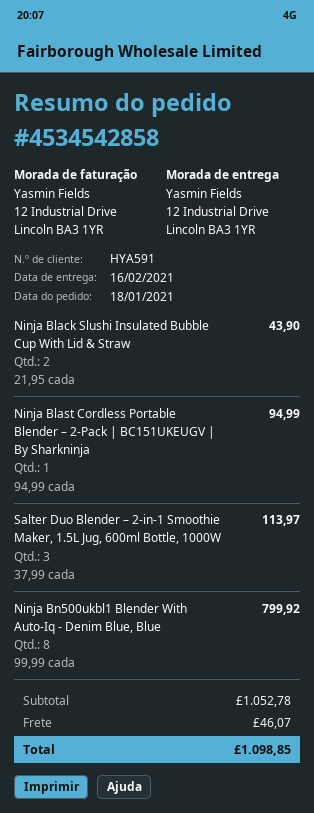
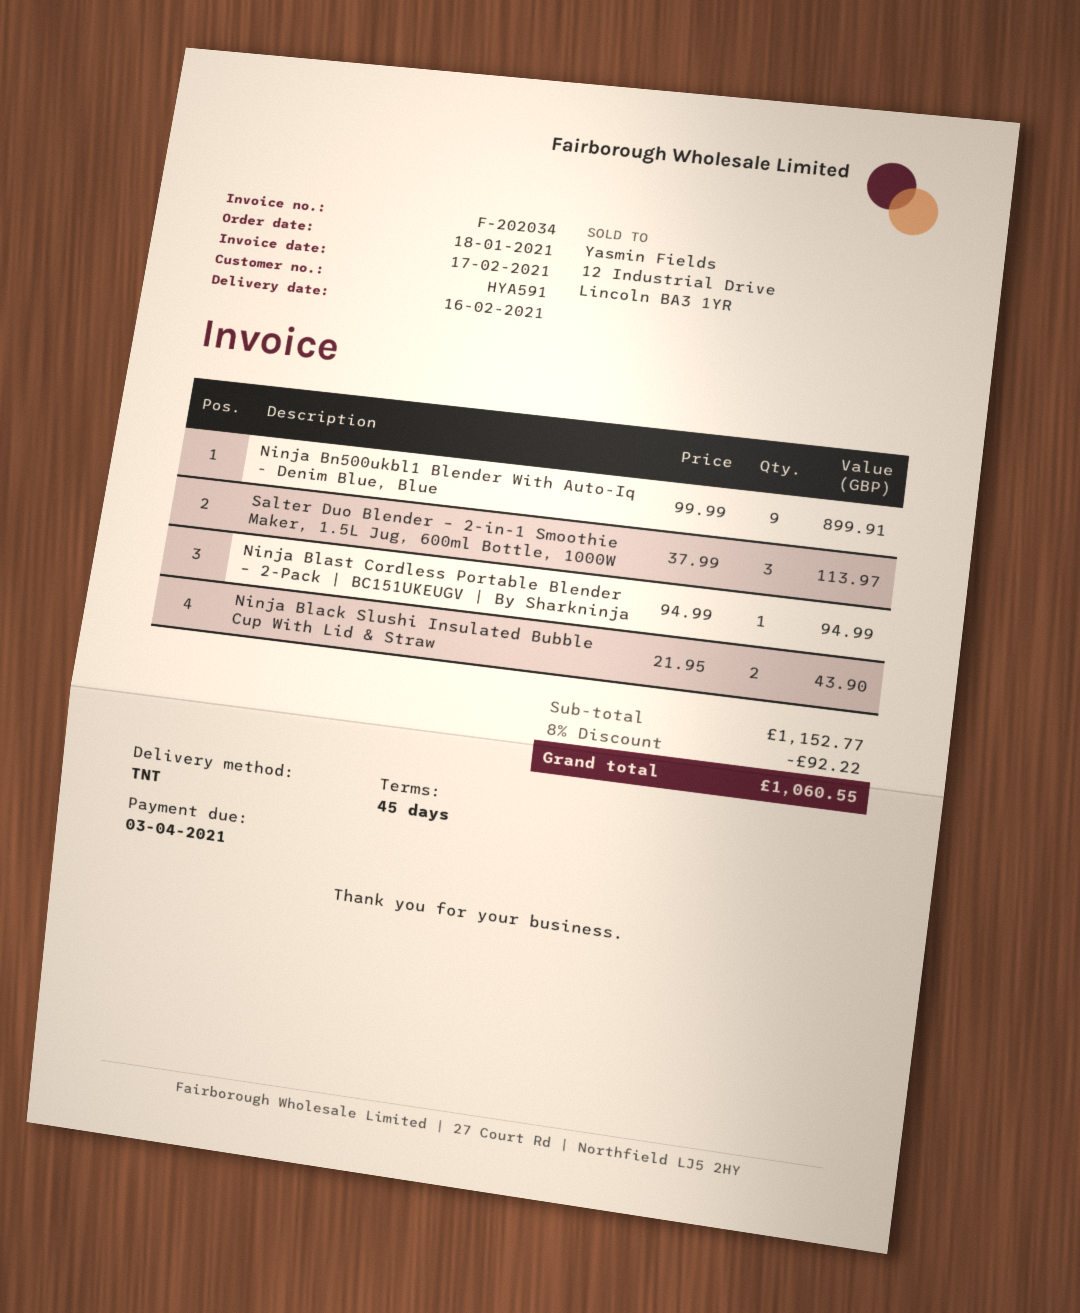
Ninja Bn500ukbl1 Blender With Auto-Iq - Denim Blue, Blue: 8 x 99.99 = 799.92 -> 9 x 99.99 = 899.91
subtotal: 1052.78 -> 1152.77
discount: none -> 8% = 92.22
shipping: 46.07 -> none
total: 1098.85 -> 1060.55

